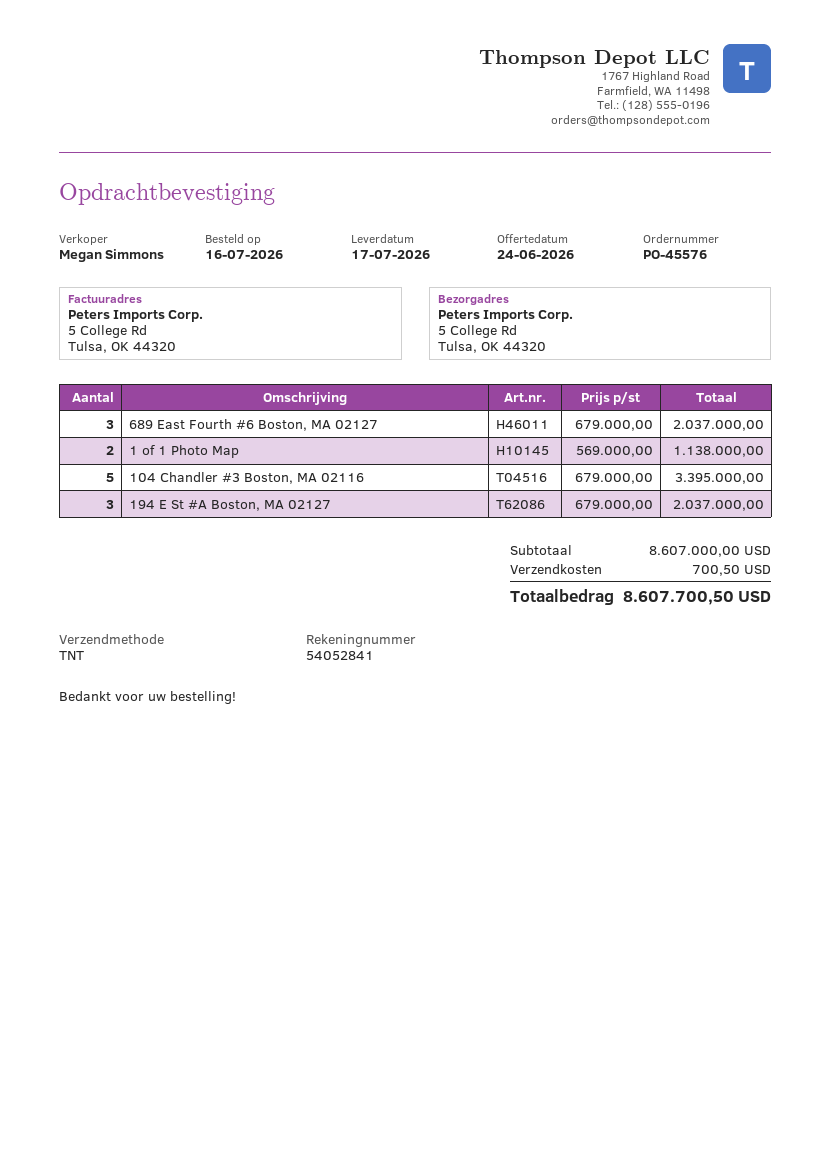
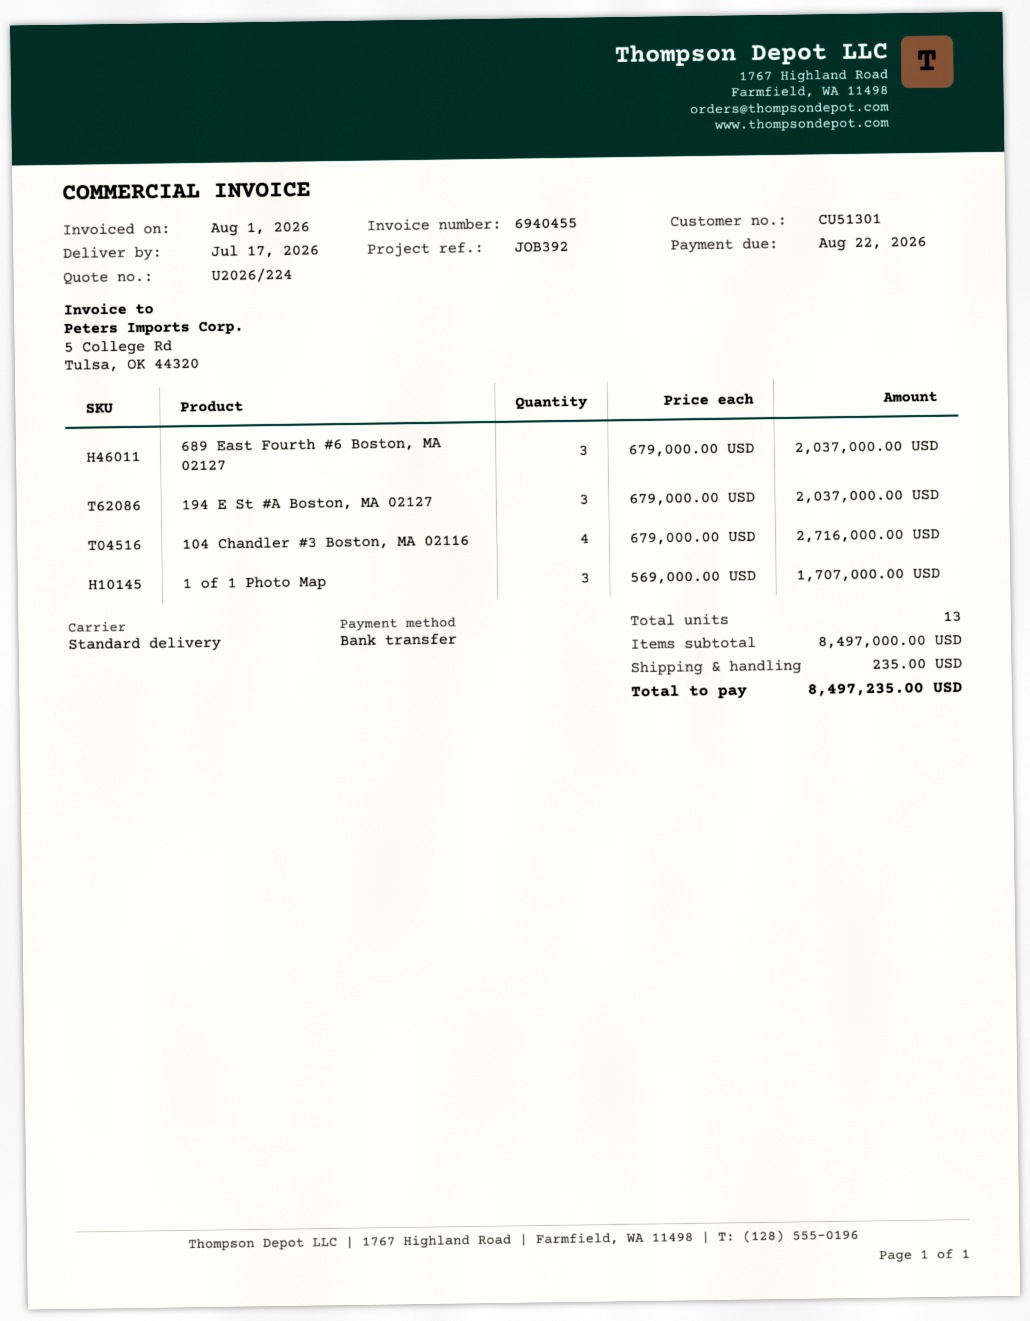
shipping method: TNT -> standard
1 of 1 Photo Map: 2 x 569000.00 = 1138000.00 -> 3 x 569000.00 = 1707000.00
104 Chandler #3 Boston, MA 02116: 5 x 679000.00 = 3395000.00 -> 4 x 679000.00 = 2716000.00
subtotal: 8607000.00 -> 8497000.00
shipping: 700.50 -> 235.00
total: 8607700.50 -> 8497235.00

